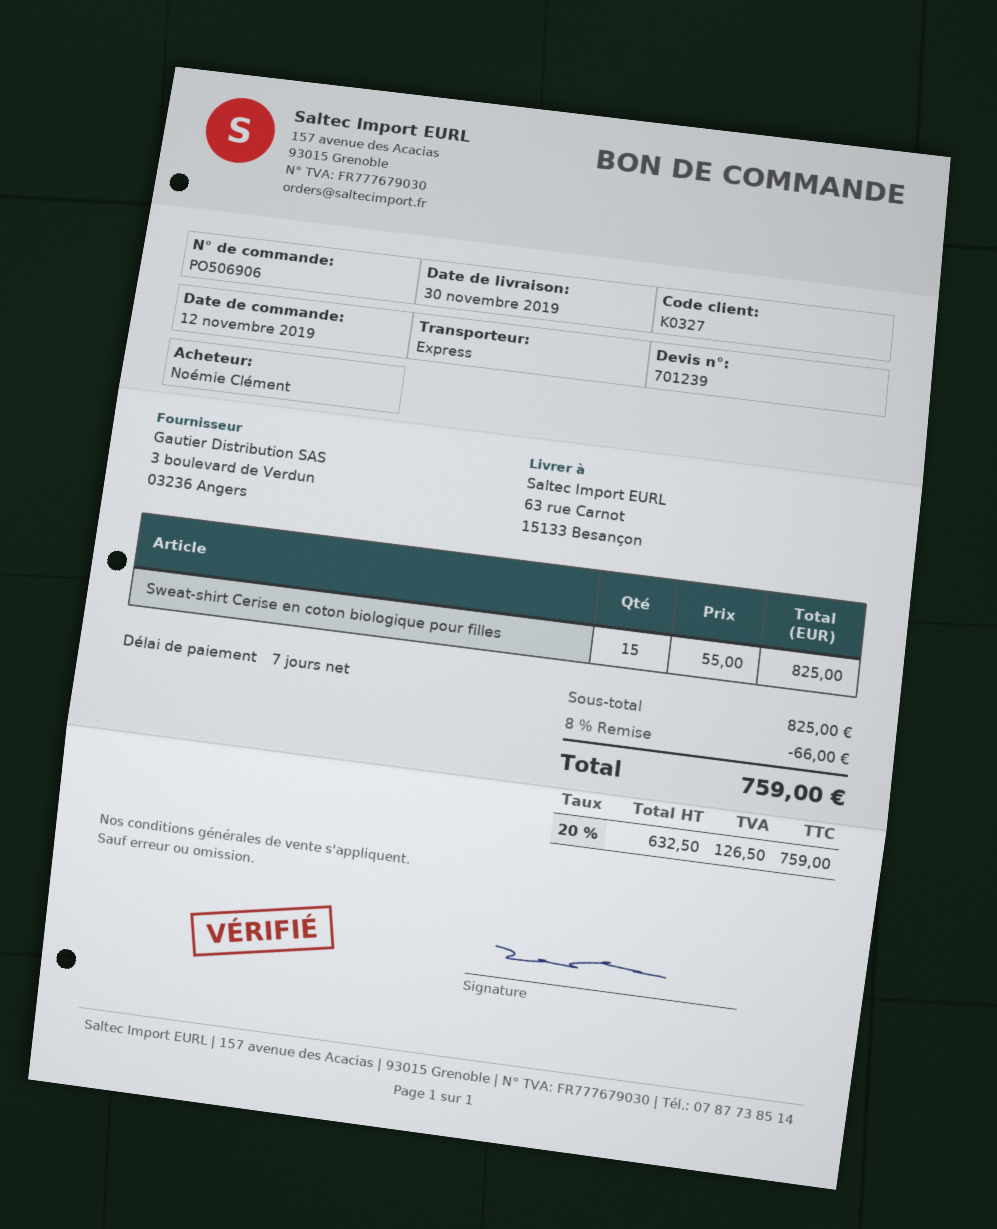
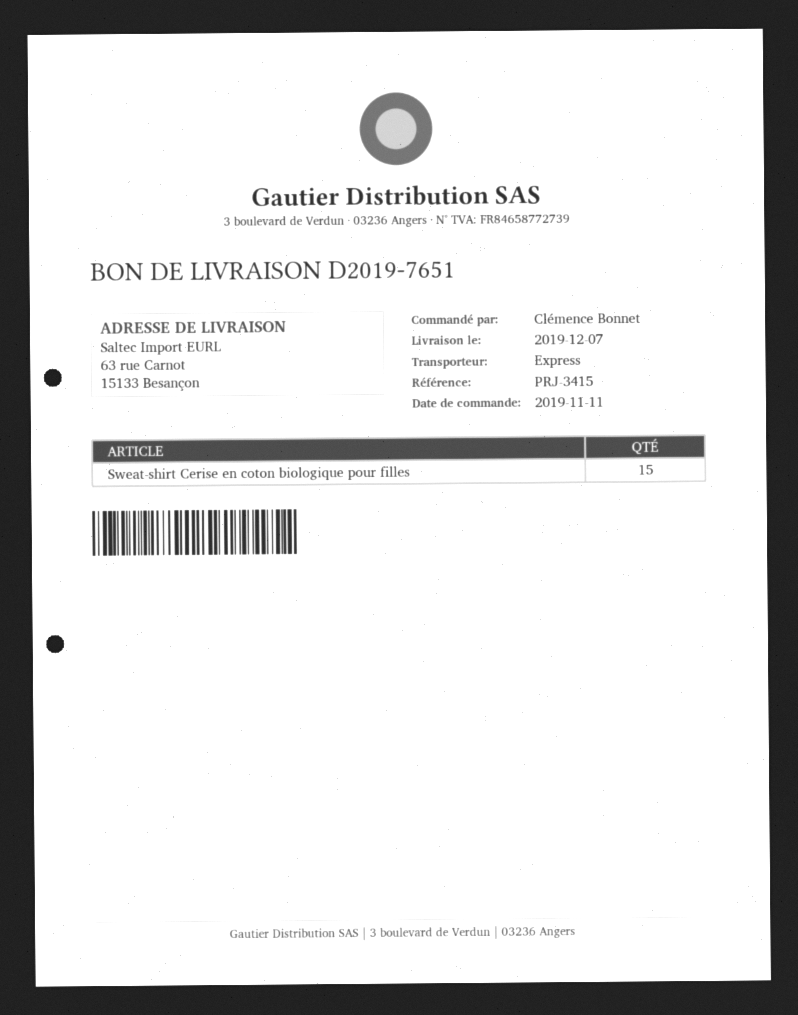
order date: 2019-11-12 -> 2019-11-11
delivery date: 2019-11-30 -> 2019-12-07
ordered by: Noémie Clément -> Clémence Bonnet

